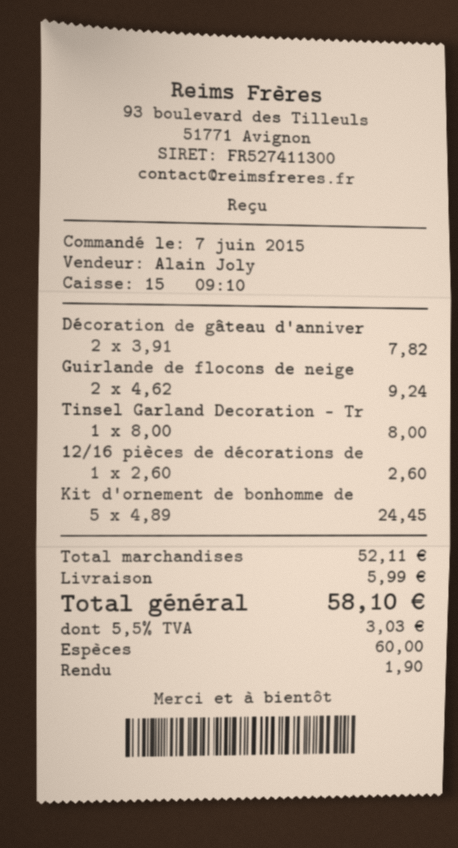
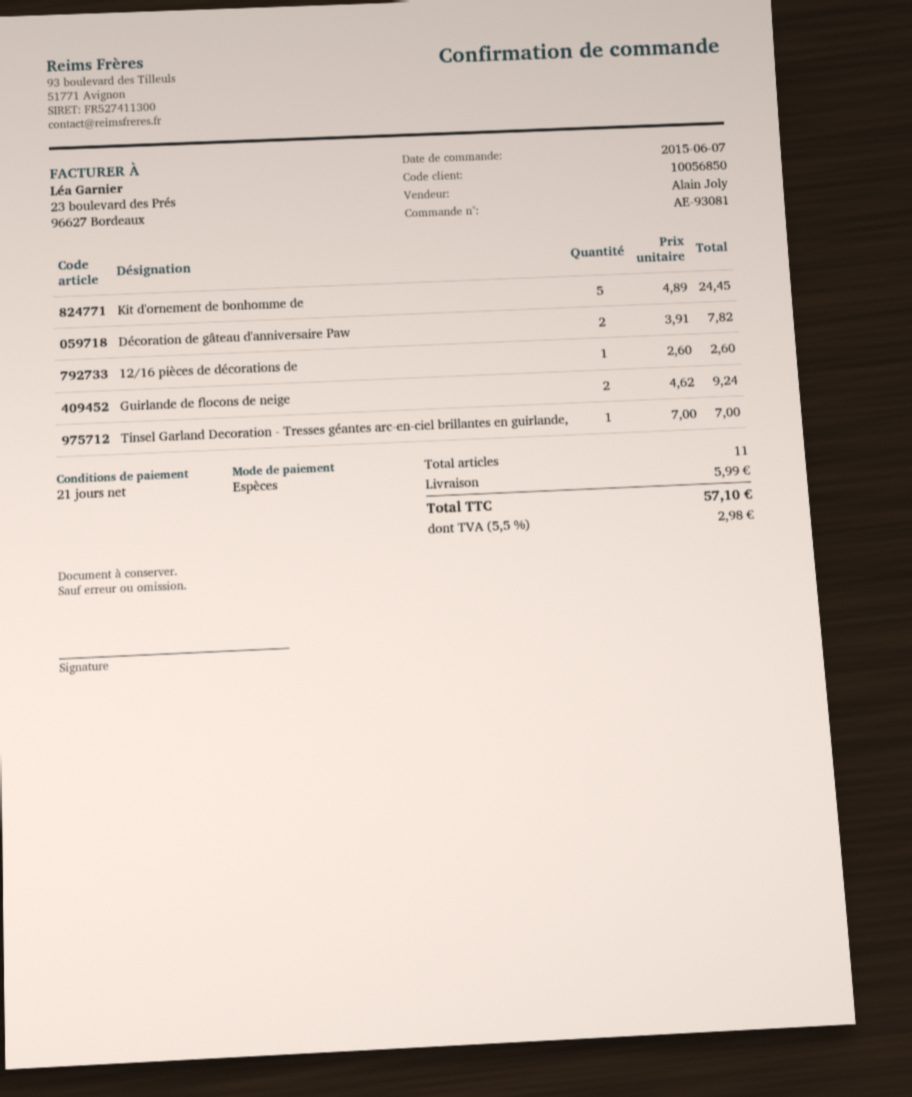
Tinsel Garland Decoration - Tr: 1 x 8.00 = 8.00 -> 1 x 7.00 = 7.00
tax: 5.5% = 3.03 -> 5.5% = 2.98
total: 58.10 -> 57.10

